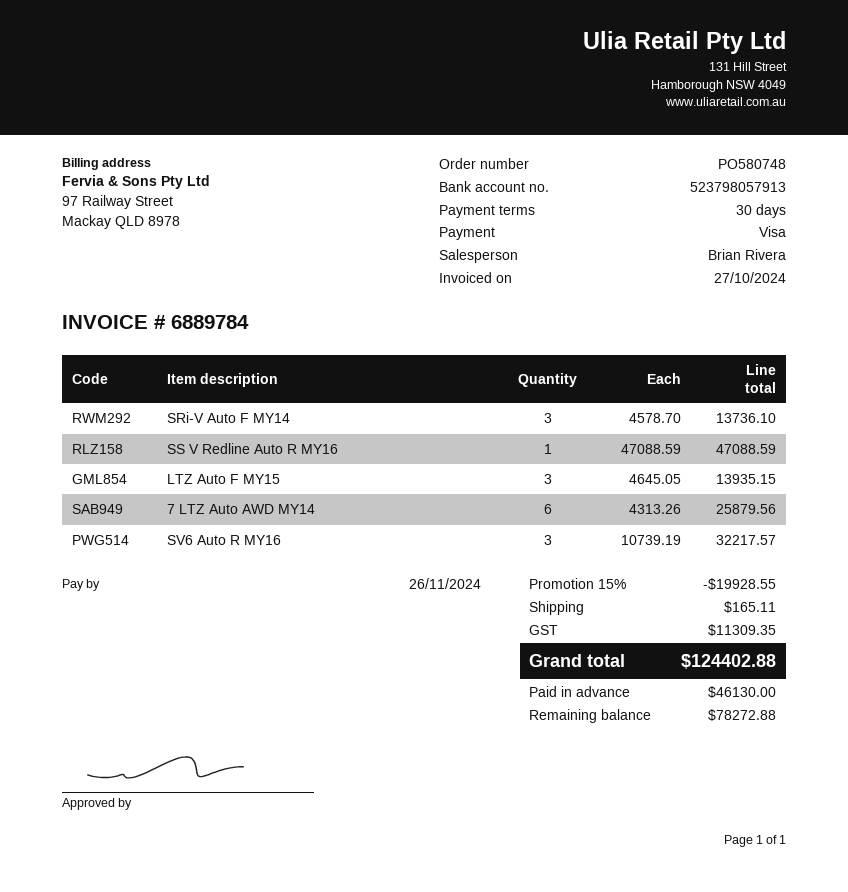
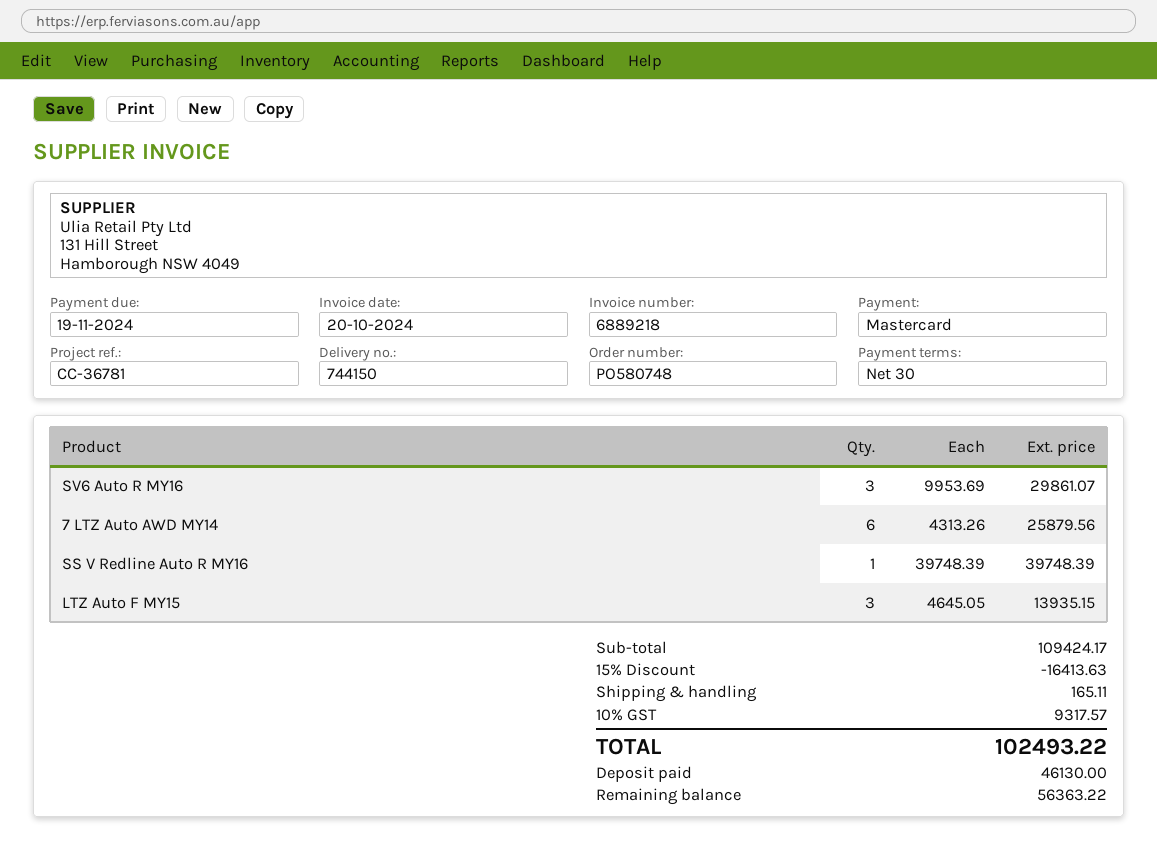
invoice number: 6889784 -> 6889218
invoice date: 2024-10-27 -> 2024-10-20
due date: 2024-11-26 -> 2024-11-19
payment method: Visa -> Mastercard
SRi-V Auto F MY14: 3 x 4578.70 = 13736.10 -> none
SS V Redline Auto R MY16: 1 x 47088.59 = 47088.59 -> 1 x 39748.39 = 39748.39
SV6 Auto R MY16: 3 x 10739.19 = 32217.57 -> 3 x 9953.69 = 29861.07
discount: 15% = 19928.55 -> 15% = 16413.63
tax: 11309.35 -> 9317.57
total: 124402.88 -> 102493.22
balance: 78272.88 -> 56363.22

